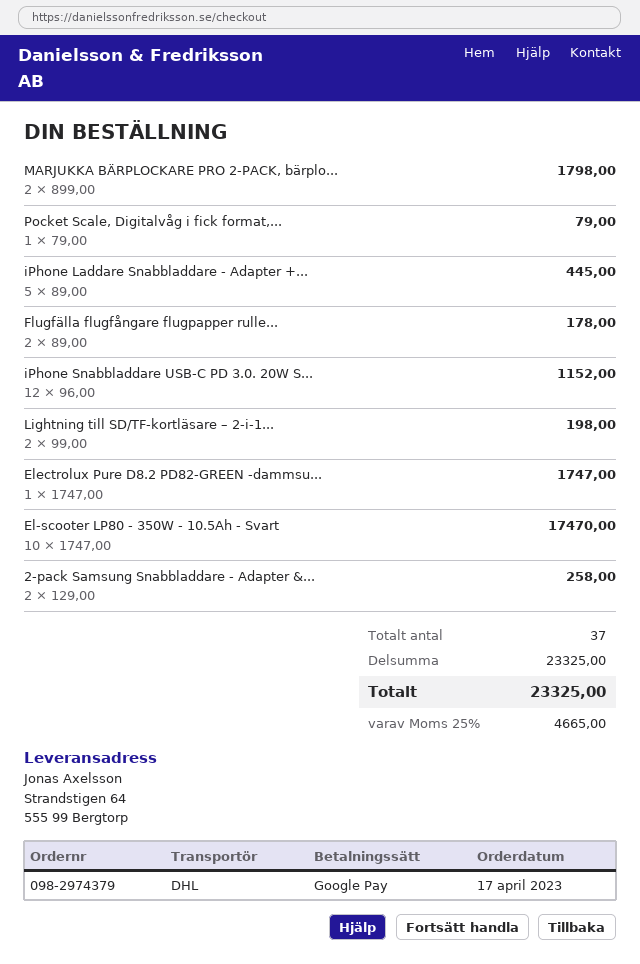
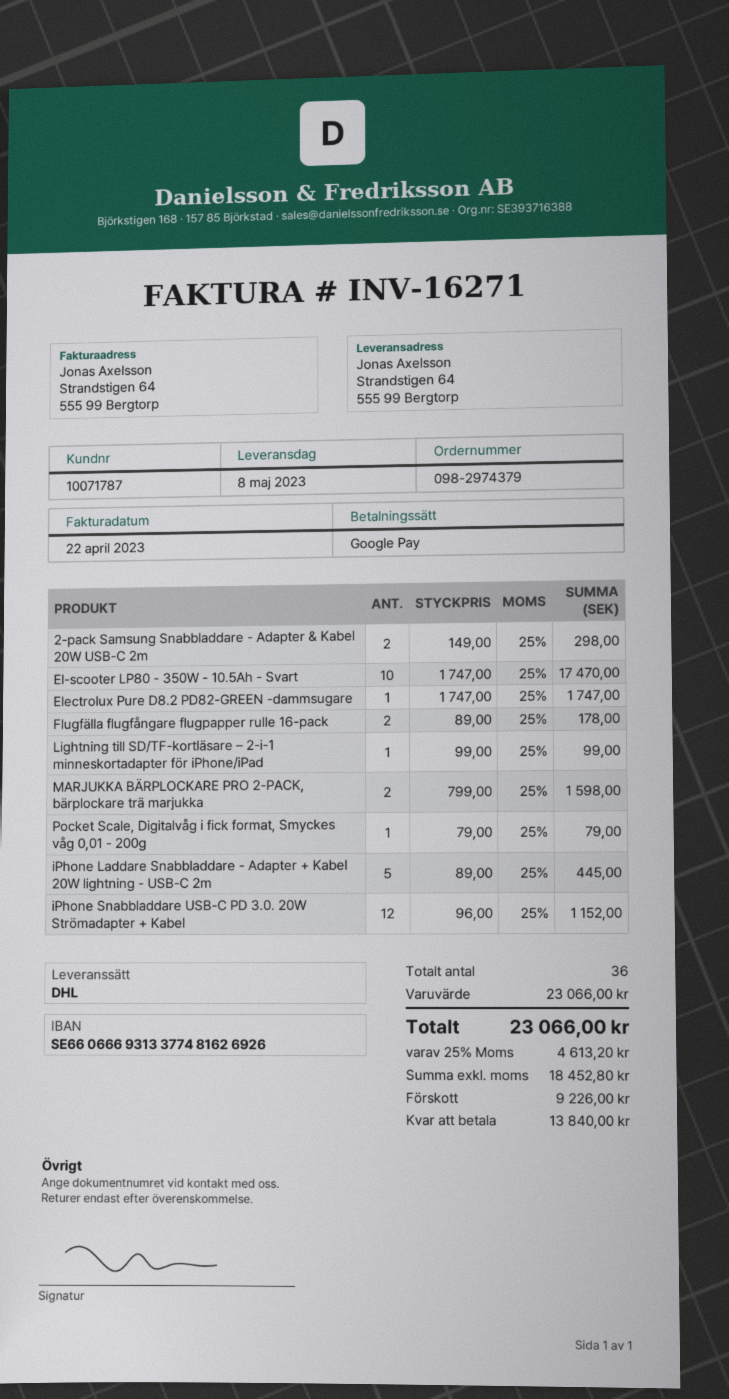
MARJUKKA BÄRPLOCKARE PRO 2-PACK, bärplo...: 2 x 899.00 = 1798.00 -> 2 x 799.00 = 1598.00
Lightning till SD/TF-kortläsare – 2-i-1...: 2 x 99.00 = 198.00 -> 1 x 99.00 = 99.00
2-pack Samsung Snabbladdare - Adapter &...: 2 x 129.00 = 258.00 -> 2 x 149.00 = 298.00
total quantity: 37 -> 36
subtotal: 23325.00 -> 23066.00
tax: 25% = 4665.00 -> 25% = 4613.20
total: 23325.00 -> 23066.00

